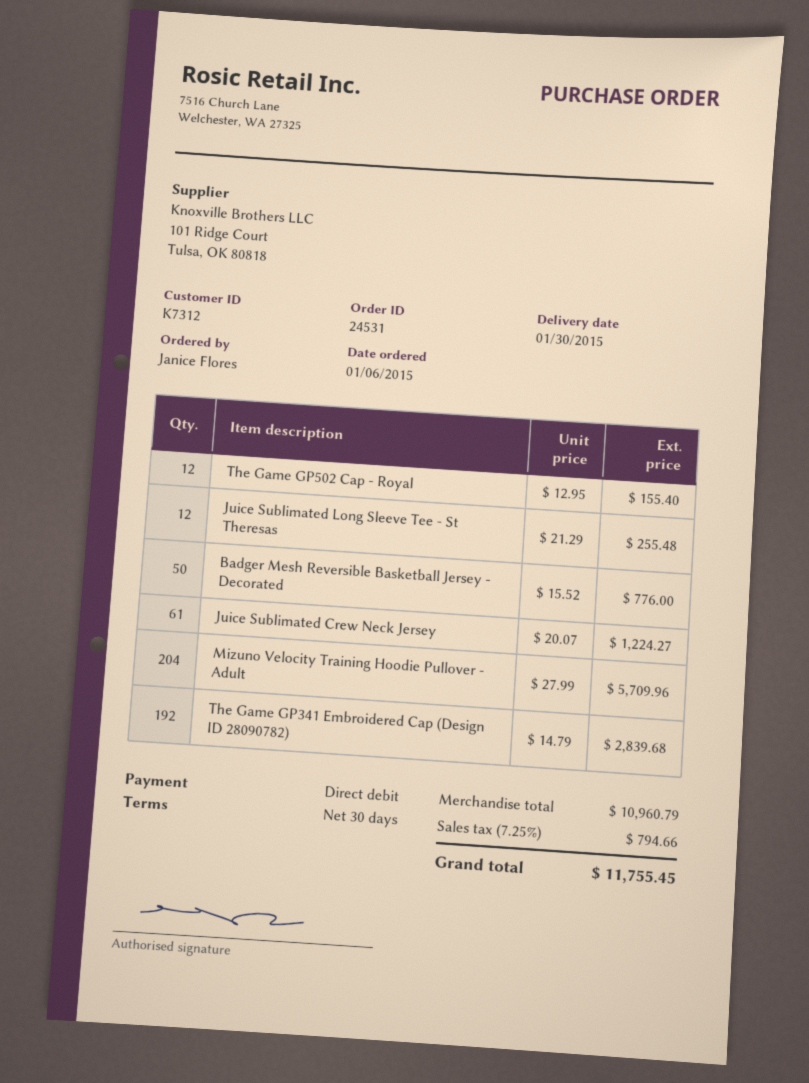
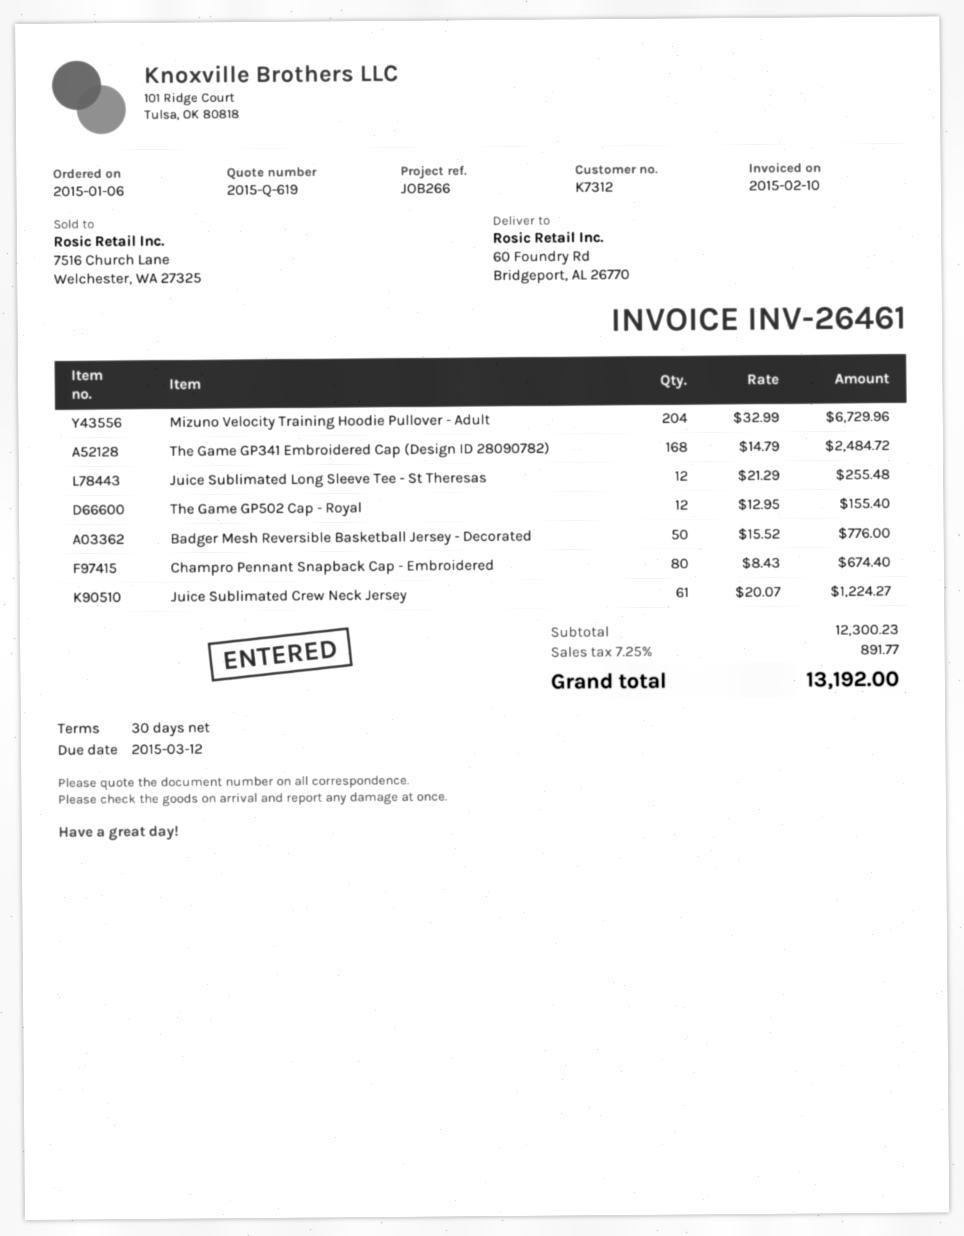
Mizuno Velocity Training Hoodie Pullover - Adult: 204 x 27.99 = 5709.96 -> 204 x 32.99 = 6729.96
The Game GP341 Embroidered Cap (Design ID 28090782): 192 x 14.79 = 2839.68 -> 168 x 14.79 = 2484.72
Champro Pennant Snapback Cap - Embroidered: none -> 80 x 8.43 = 674.40
subtotal: 10960.79 -> 12300.23
tax: 7.25% = 794.66 -> 7.25% = 891.77
total: 11755.45 -> 13192.00

